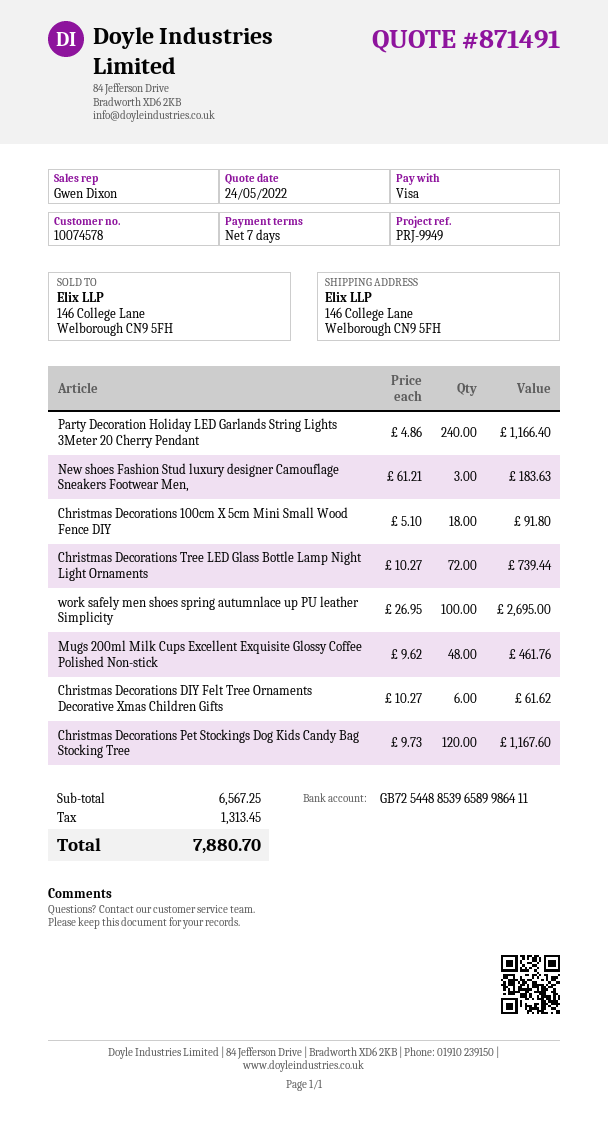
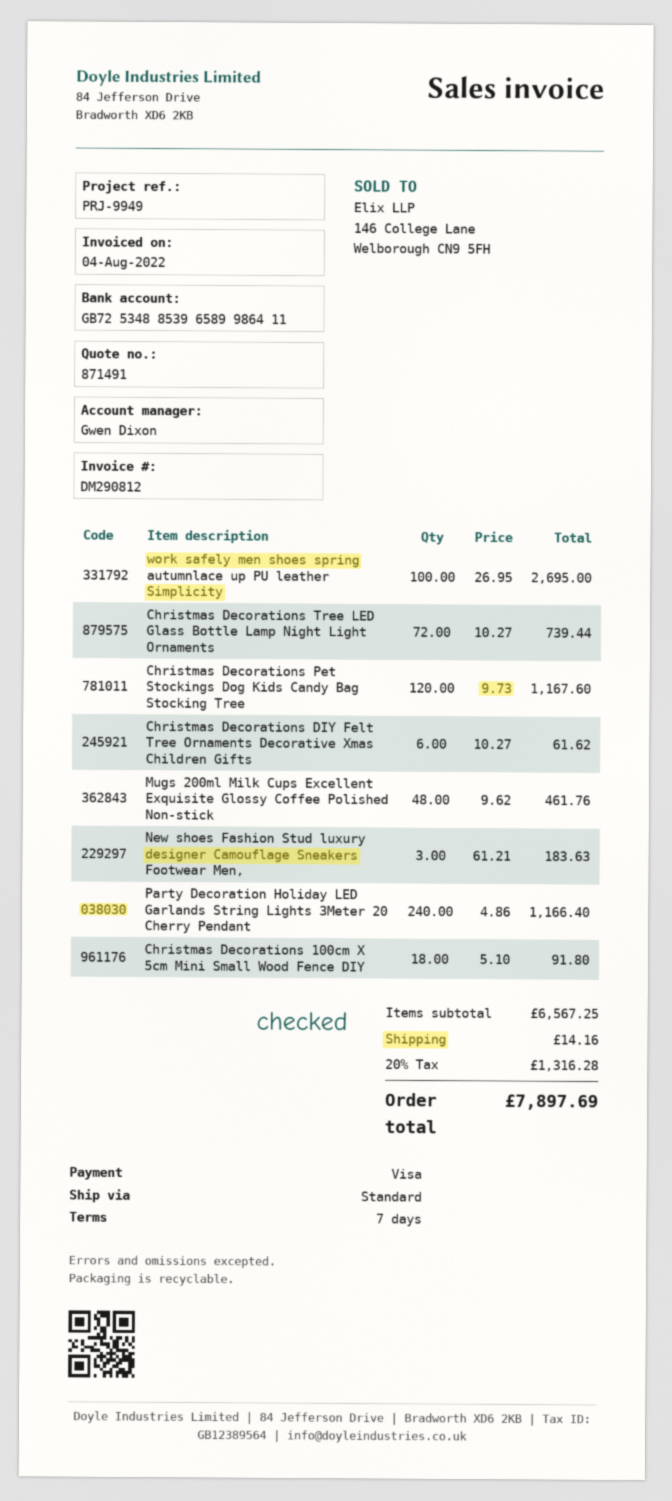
bank account: GB72544885396589986411 -> GB72534885396589986411
shipping: none -> 14.16
tax: 1313.45 -> 1316.28
total: 7880.70 -> 7897.69

